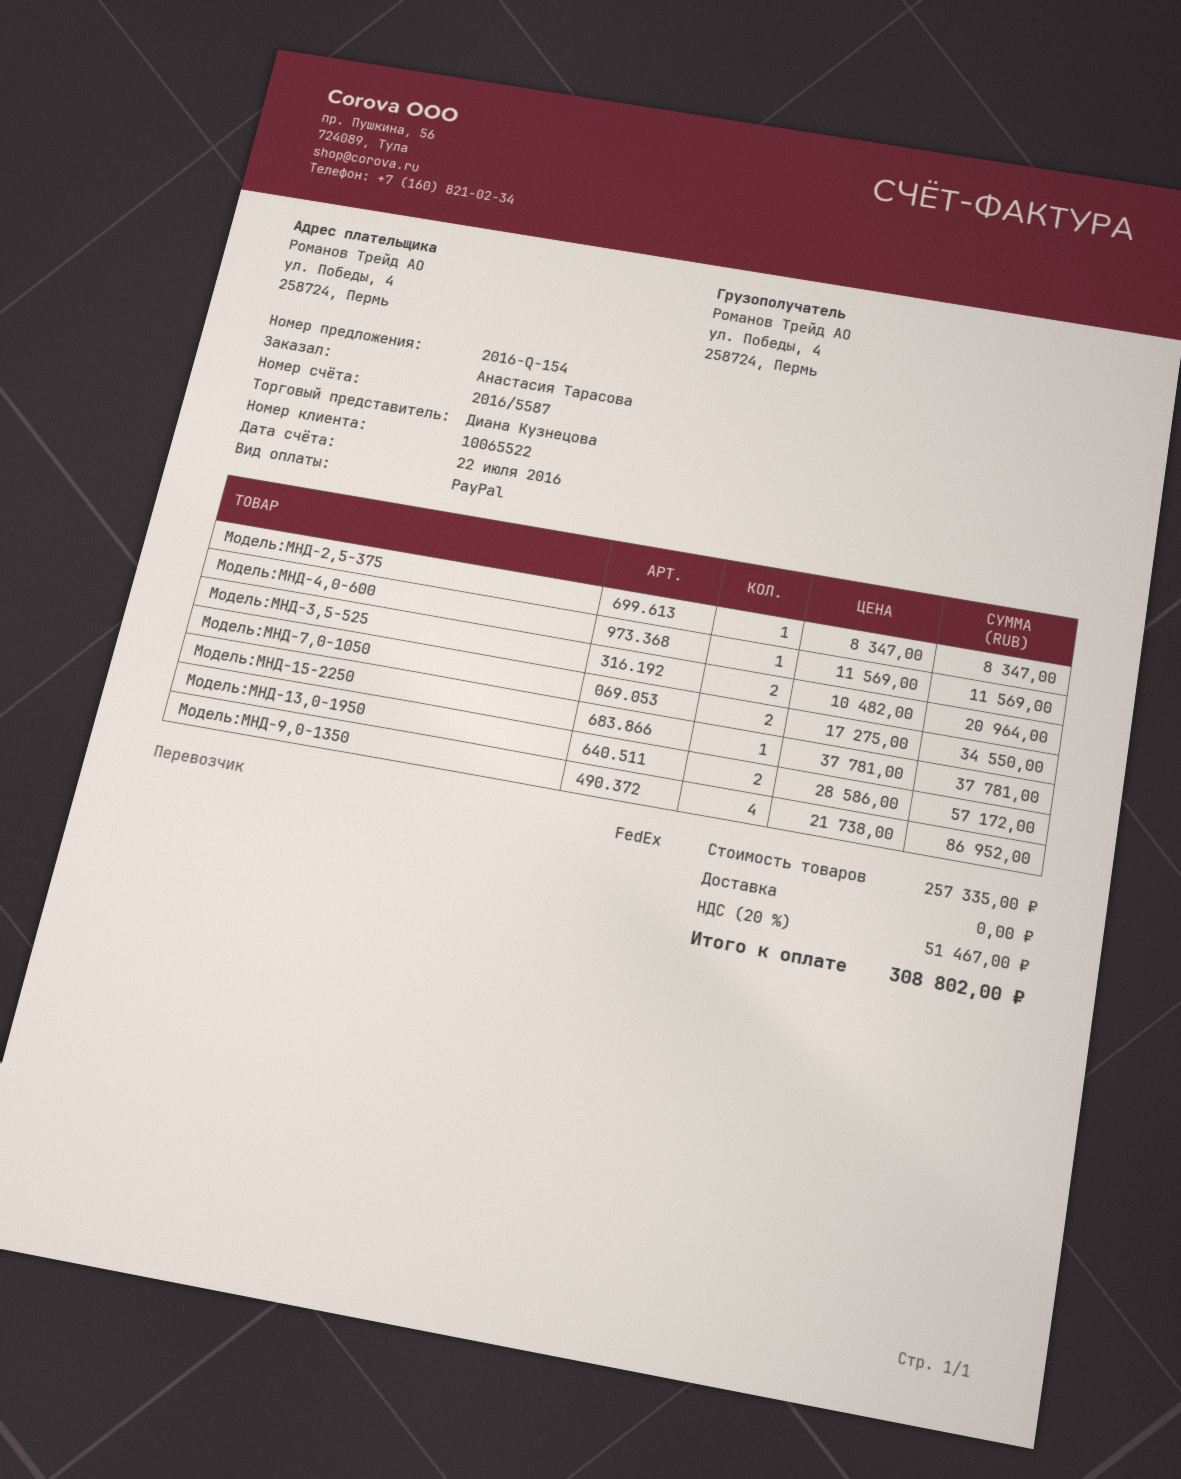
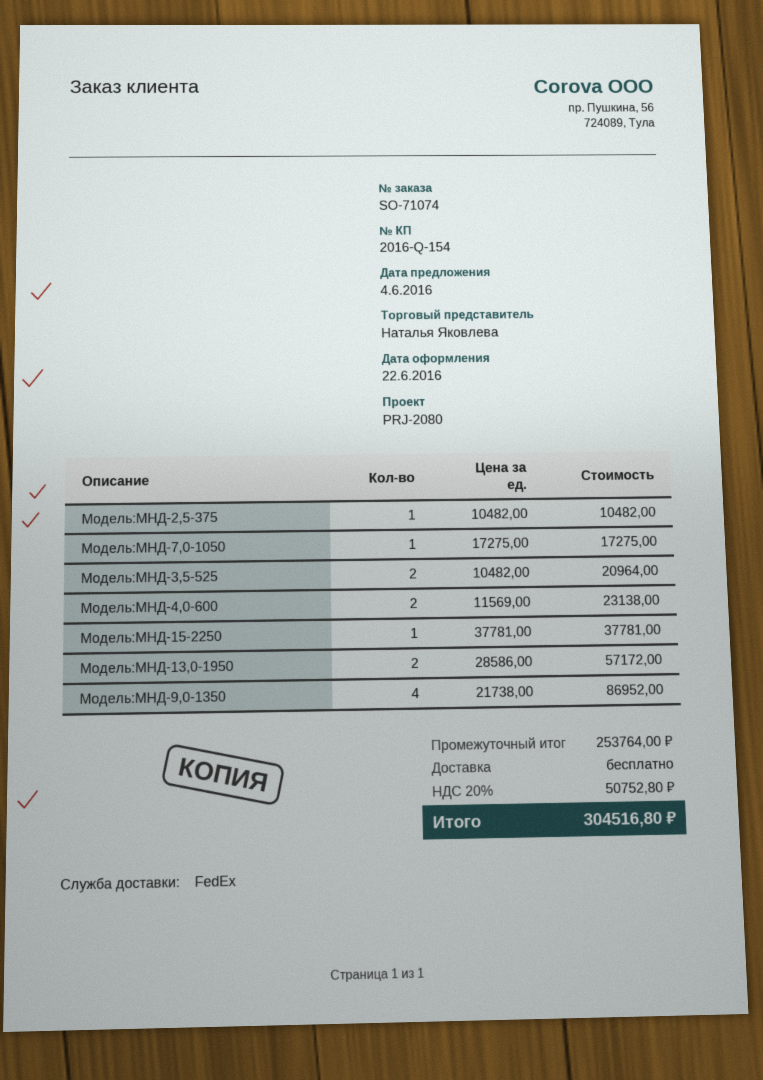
sales rep: Диана Кузнецова -> Наталья Яковлева
Модель:МНД-2,5-375: 1 x 8347.00 = 8347.00 -> 1 x 10482.00 = 10482.00
Модель:МНД-4,0-600: 1 x 11569.00 = 11569.00 -> 2 x 11569.00 = 23138.00
Модель:МНД-7,0-1050: 2 x 17275.00 = 34550.00 -> 1 x 17275.00 = 17275.00
subtotal: 257335.00 -> 253764.00
tax: 20% = 51467.00 -> 20% = 50752.80
total: 308802.00 -> 304516.80

